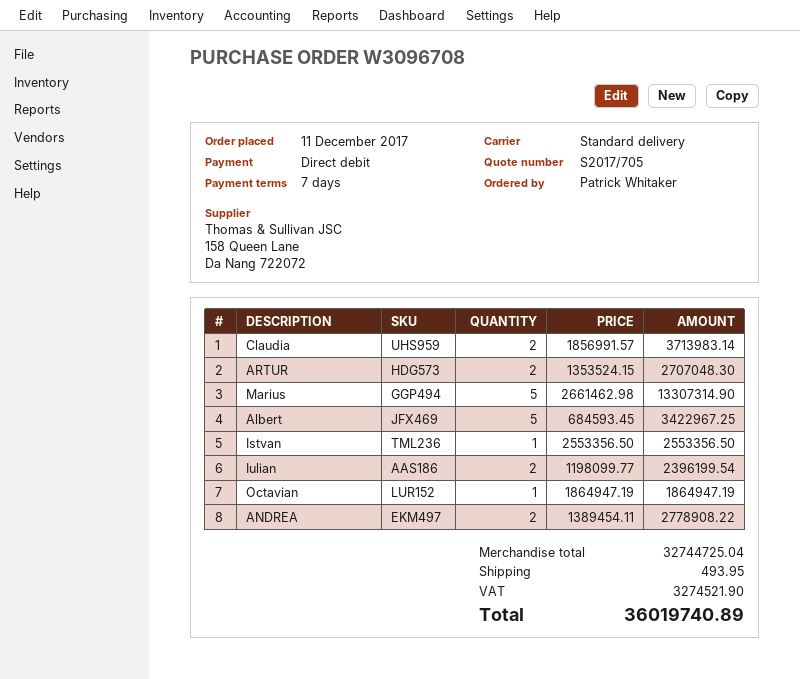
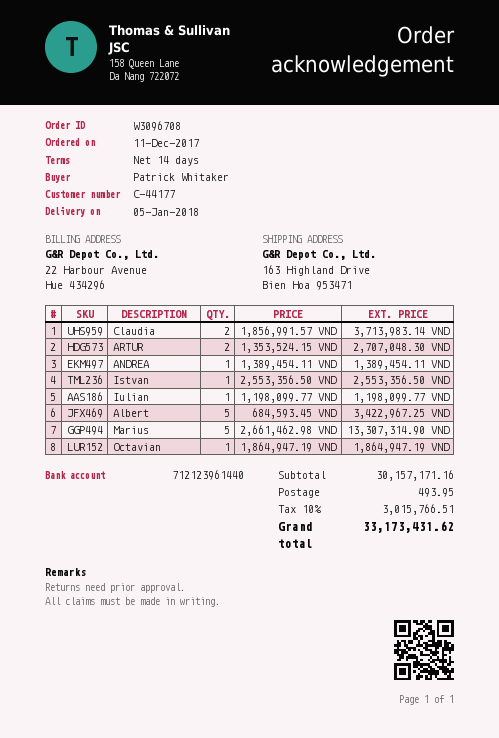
payment terms: 7 days -> 14 days
Iulian: 2 x 1198099.77 = 2396199.54 -> 1 x 1198099.77 = 1198099.77
ANDREA: 2 x 1389454.11 = 2778908.22 -> 1 x 1389454.11 = 1389454.11
subtotal: 32744725.04 -> 30157171.16
tax: 3274521.90 -> 3015766.51
total: 36019740.89 -> 33173431.62

